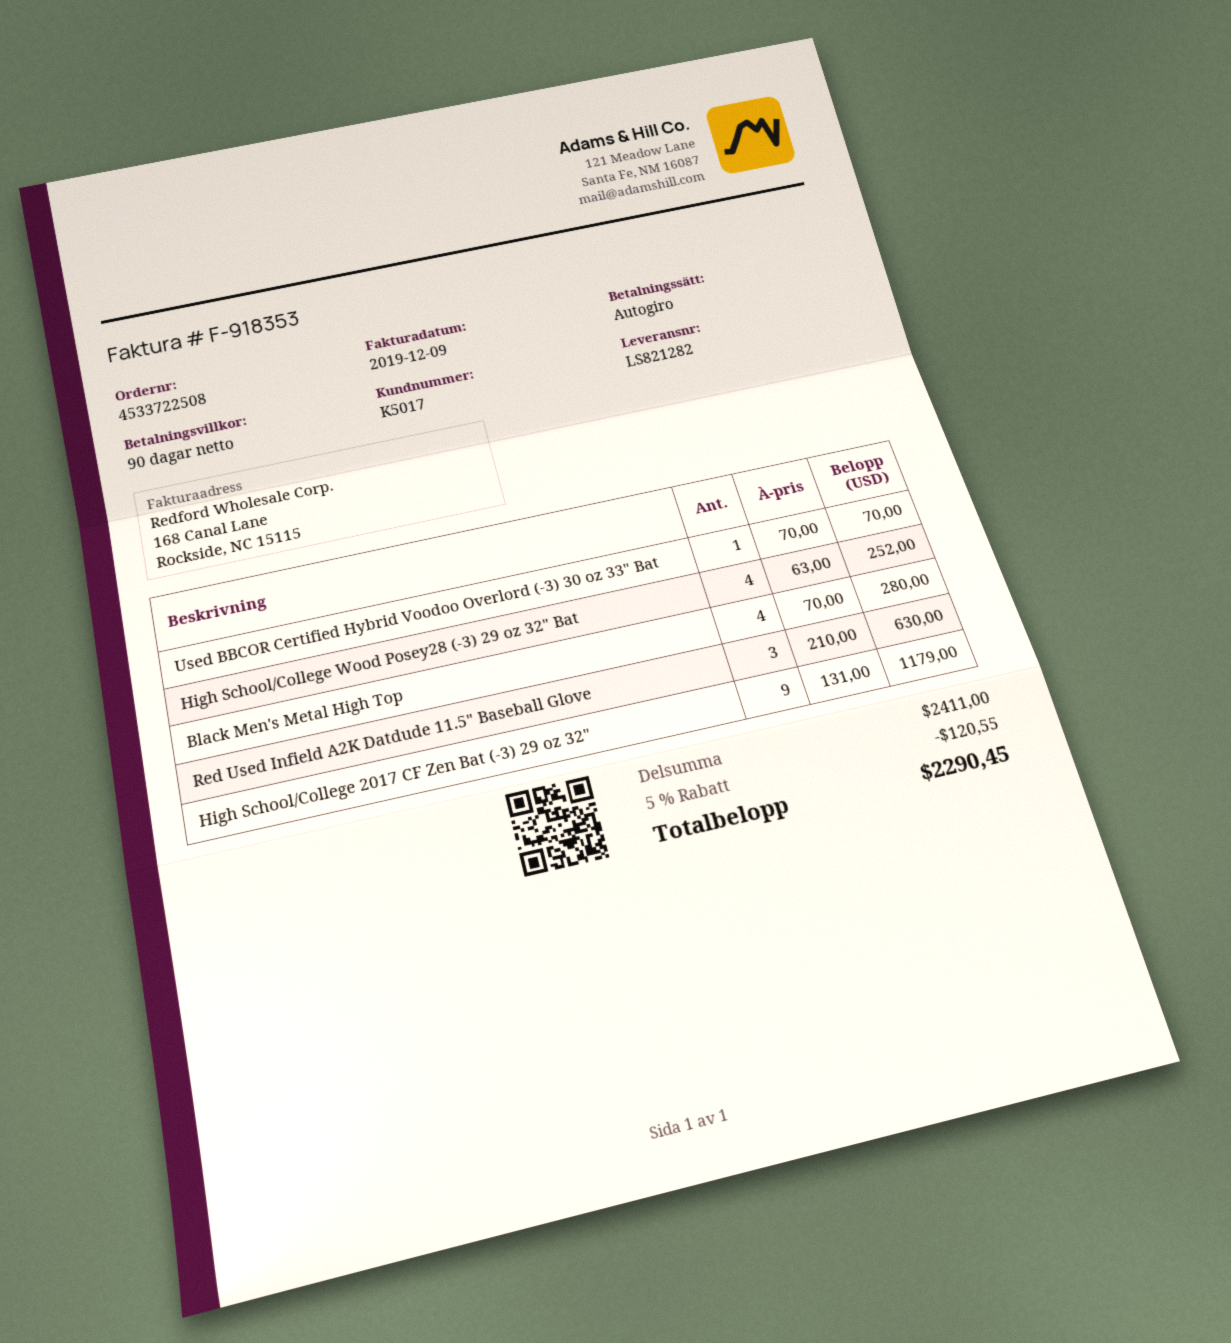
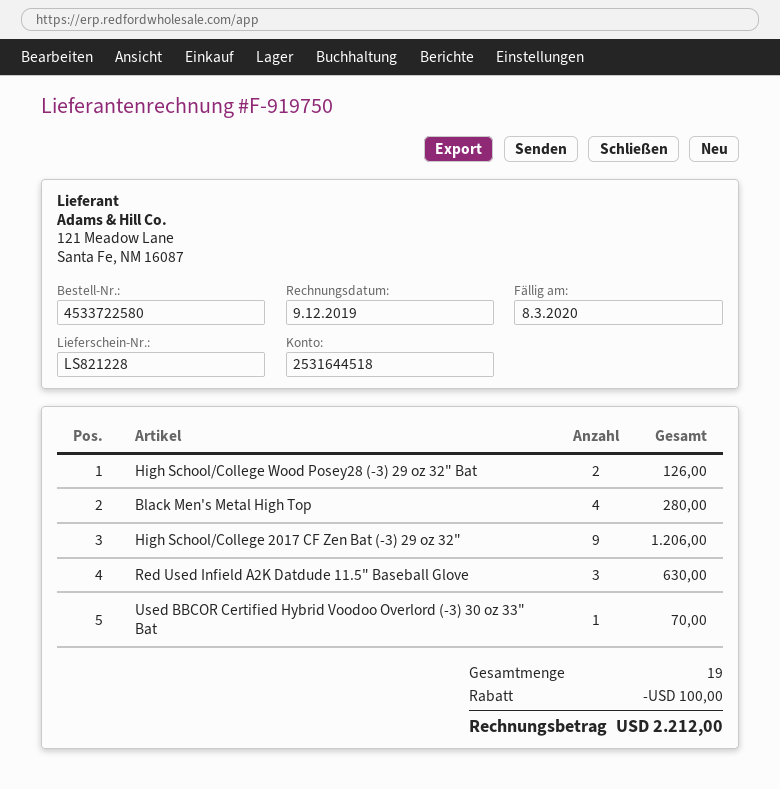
order number: 4533722508 -> 4533722580
delivery note number: LS821282 -> LS821228
invoice number: F-918353 -> F-919750
High School/College Wood Posey28 (-3) 29 oz 32" Bat: 4 for 252.00 -> 2 for 126.00
High School/College 2017 CF Zen Bat (-3) 29 oz 32": 9 for 1179.00 -> 9 for 1206.00
discount: 120.55 -> 100.00
total: 2290.45 -> 2212.00

